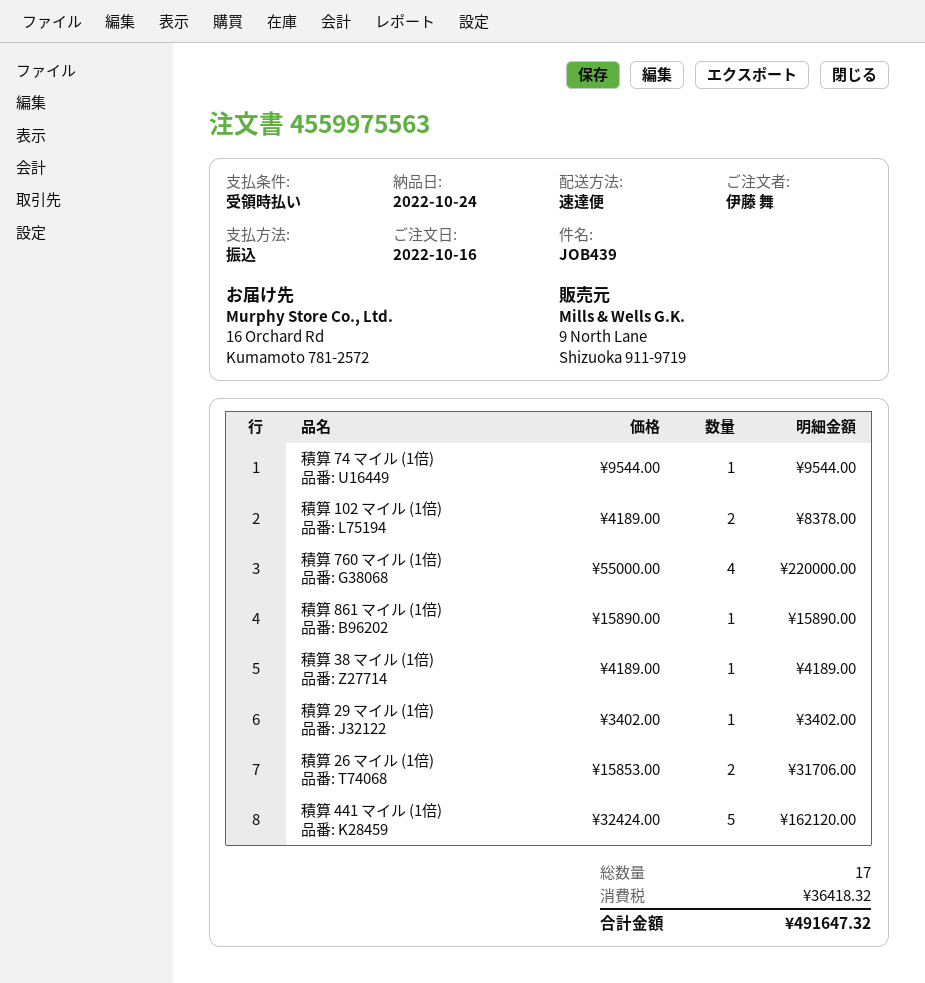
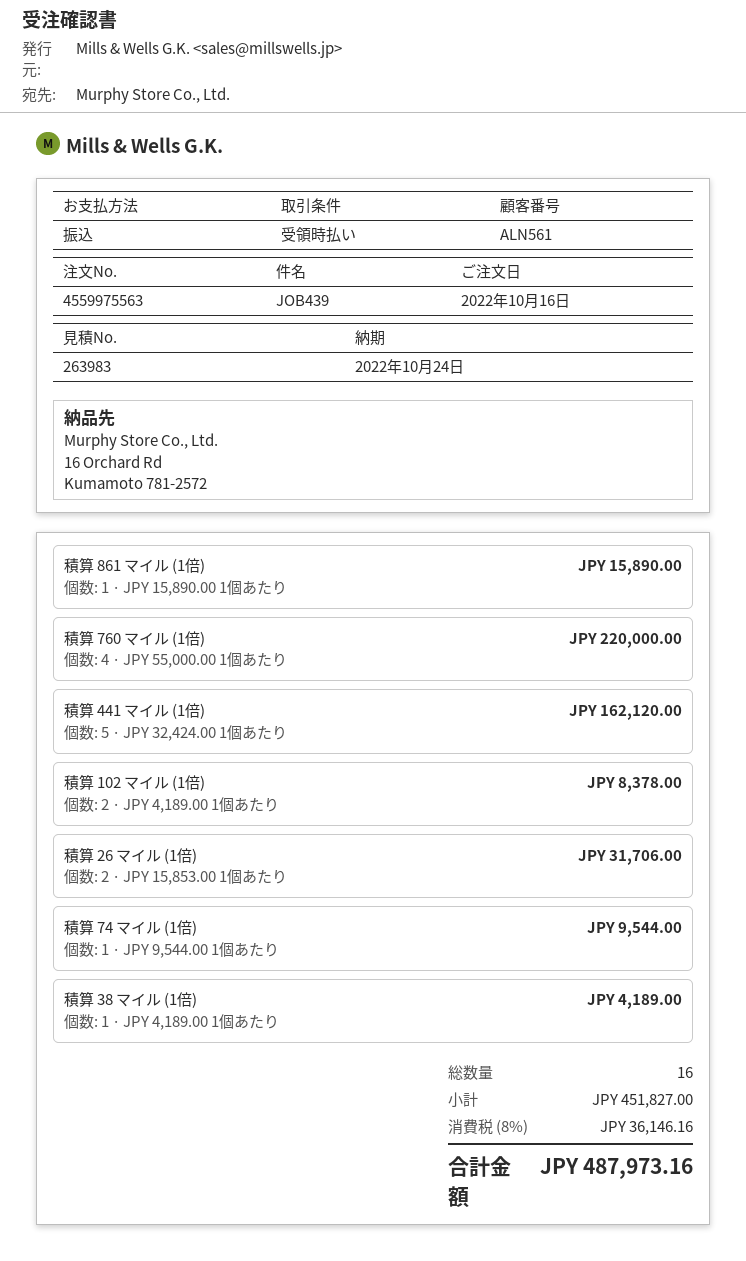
積算 29 マイル (1倍): 1 x 3402.00 = 3402.00 -> none
total quantity: 17 -> 16
tax: 36418.32 -> 36146.16
total: 491647.32 -> 487973.16

